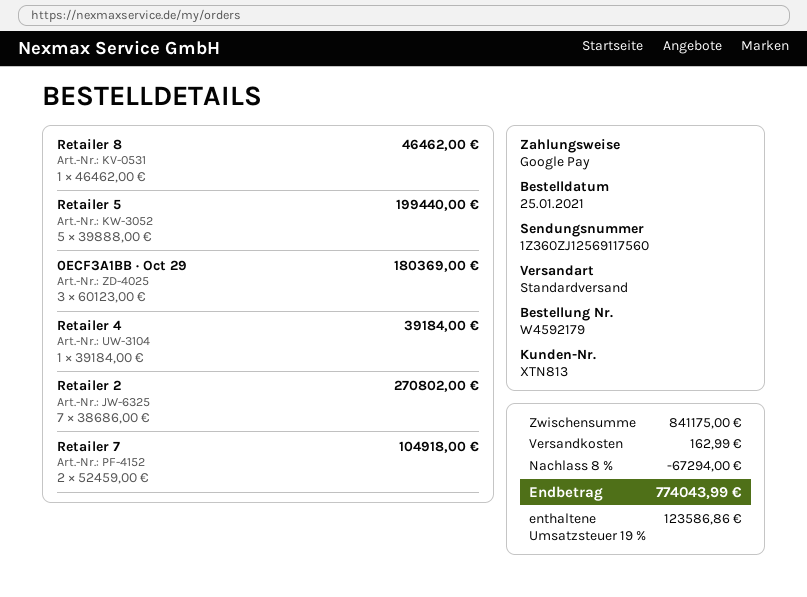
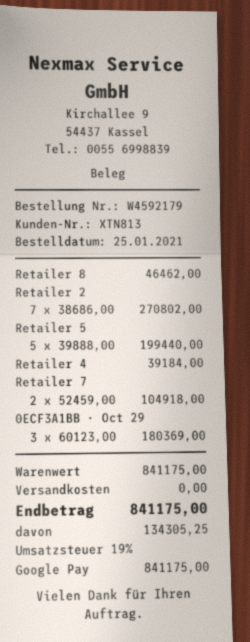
discount: 8% = 67294.00 -> none
shipping: 162.99 -> 0.00
tax: 19% = 123586.86 -> 19% = 134305.25
total: 774043.99 -> 841175.00

